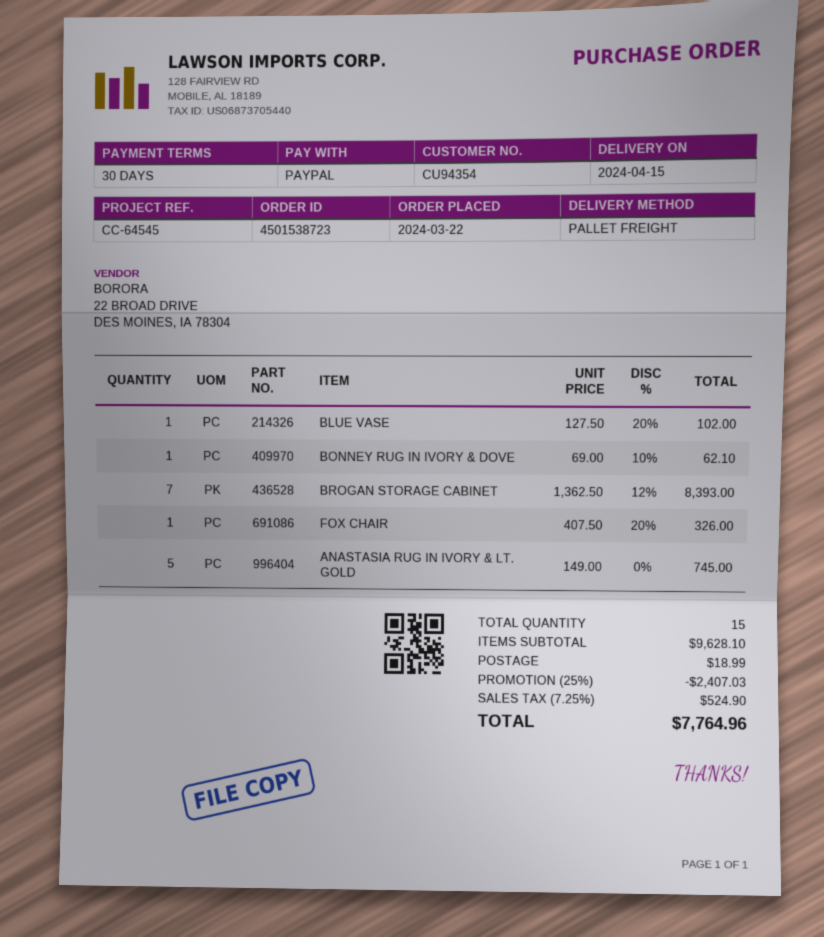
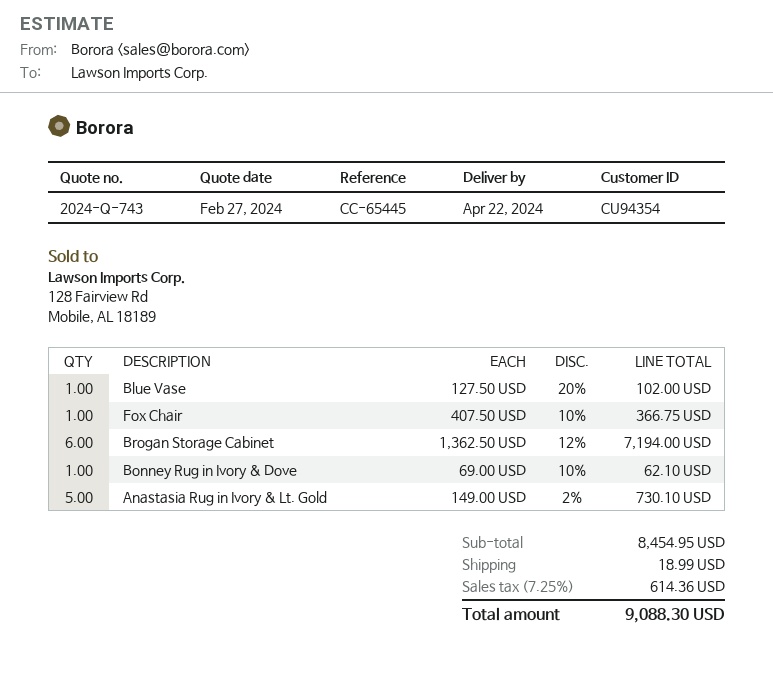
delivery date: 2024-04-15 -> 2024-04-22
reference: CC-64545 -> CC-65445
BROGAN STORAGE CABINET: 7 x 1362.50 - 12% = 8393.00 -> 6 x 1362.50 - 12% = 7194.00
FOX CHAIR: 1 x 407.50 - 20% = 326.00 -> 1 x 407.50 - 10% = 366.75
ANASTASIA RUG IN IVORY & LT. GOLD: 5 x 149.00 = 745.00 -> 5 x 149.00 - 2% = 730.10
subtotal: 9628.10 -> 8454.95
discount: 25% = 2407.03 -> none
tax: 7.25% = 524.90 -> 7.25% = 614.36
total: 7764.96 -> 9088.30

